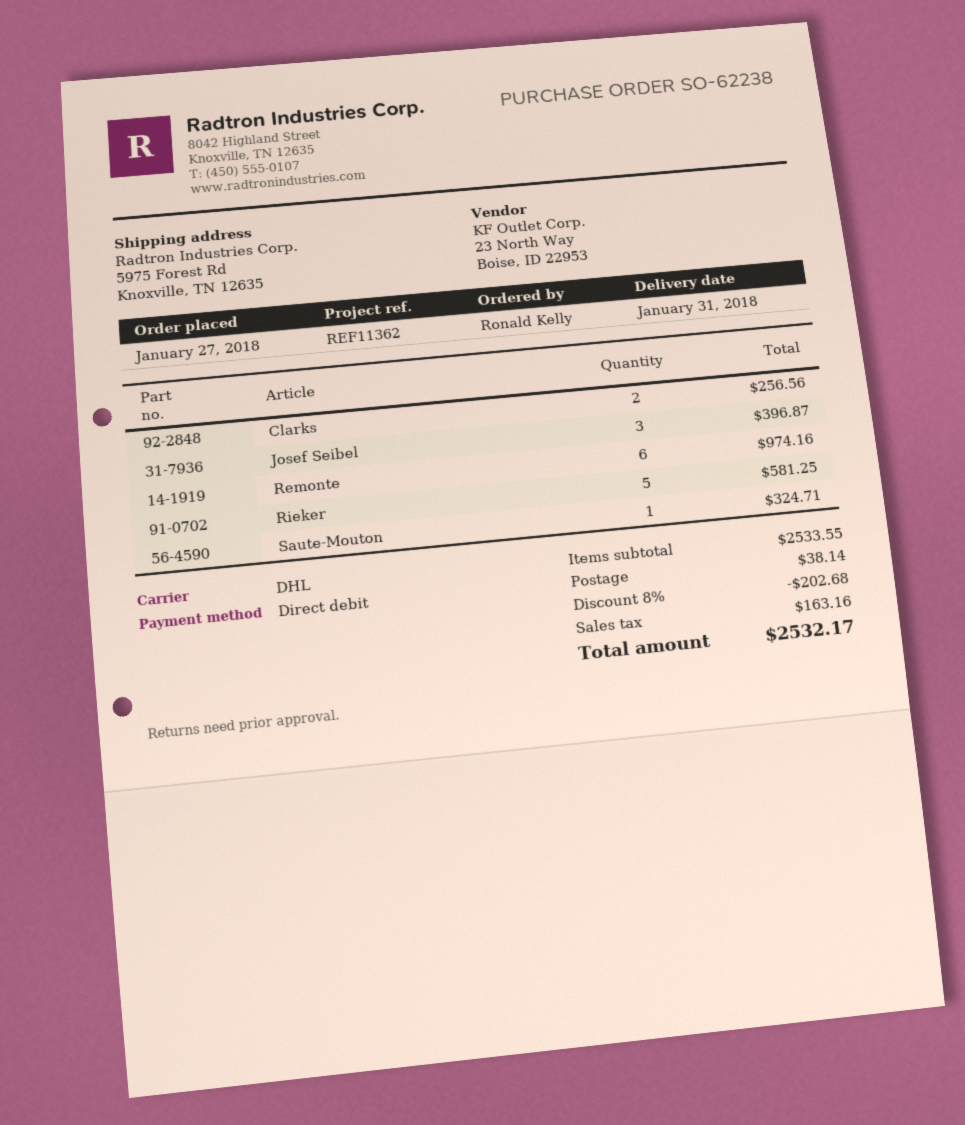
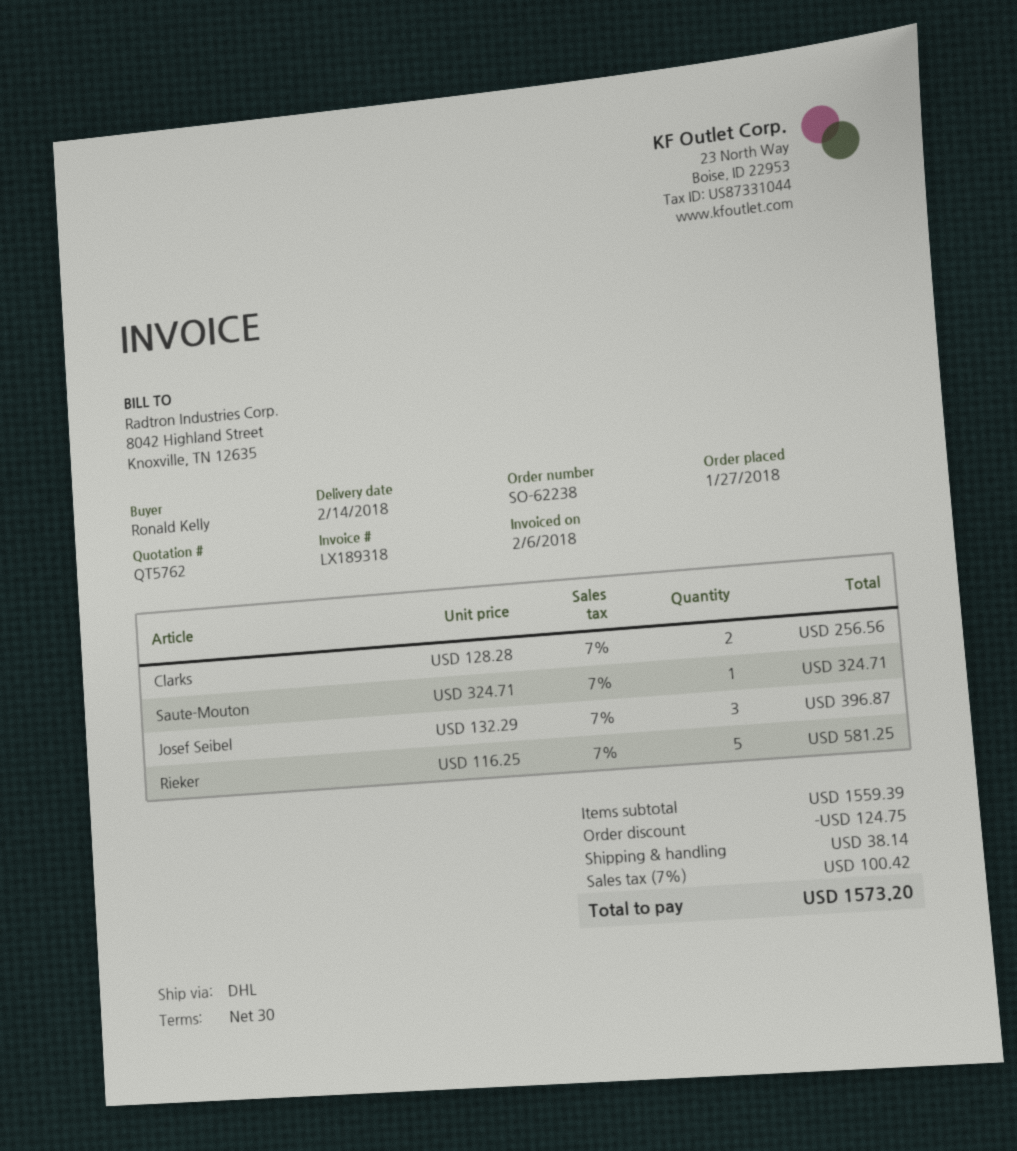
delivery date: 2018-01-31 -> 2018-02-14
Remonte: 6 for 974.16 -> none
subtotal: 2533.55 -> 1559.39
discount: 202.68 -> 124.75
tax: 163.16 -> 100.42
total: 2532.17 -> 1573.20

